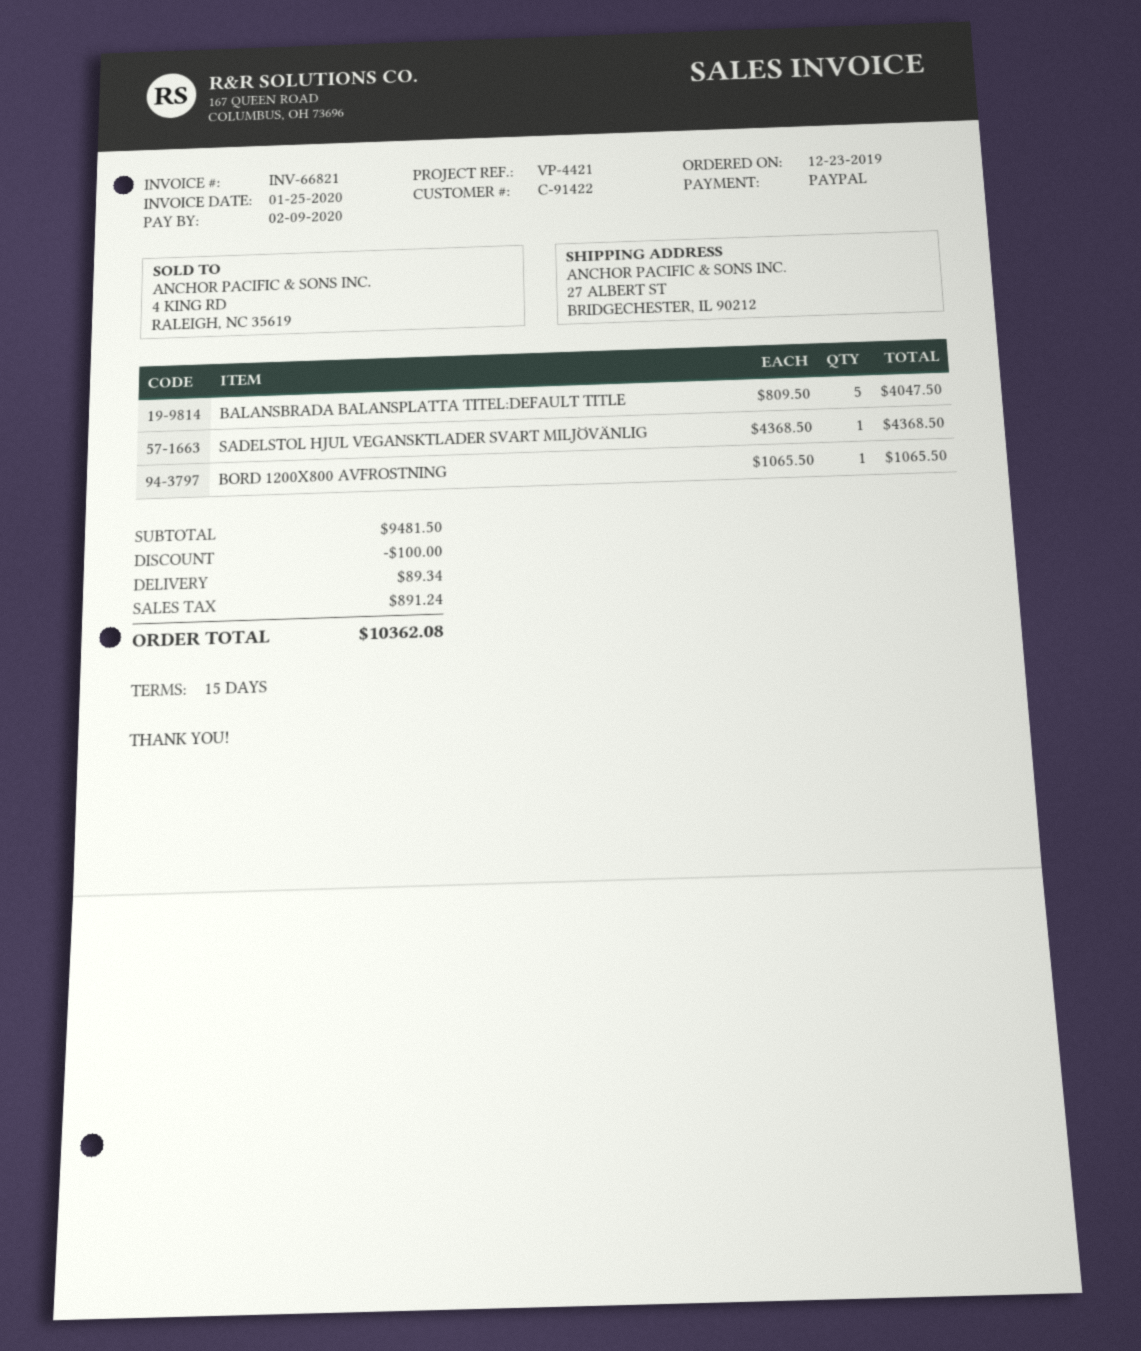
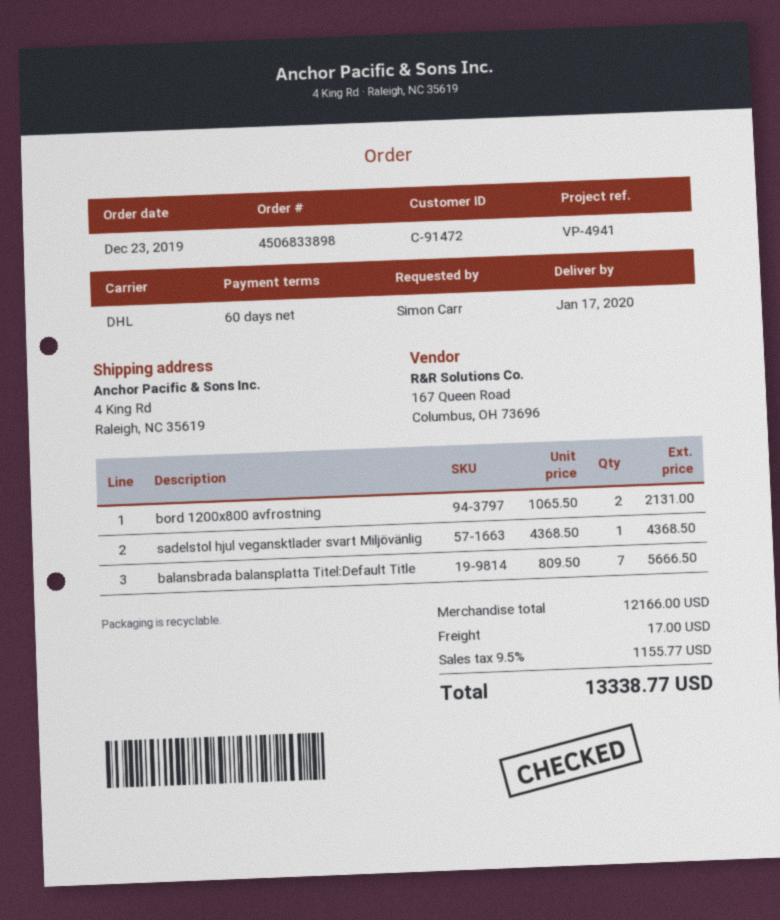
payment terms: 15 days -> 60 days
customer number: C-91422 -> C-91472
reference: VP-4421 -> VP-4941
ship to: 27 ALBERT ST, BRIDGECHESTER, IL 90212 -> 4 King Rd, Raleigh, NC 35619
BALANSBRADA BALANSPLATTA TITEL:DEFAULT TITLE: 5 x 809.50 = 4047.50 -> 7 x 809.50 = 5666.50
BORD 1200X800 AVFROSTNING: 1 x 1065.50 = 1065.50 -> 2 x 1065.50 = 2131.00
subtotal: 9481.50 -> 12166.00
discount: 100.00 -> none
shipping: 89.34 -> 17.00
tax: 891.24 -> 1155.77
total: 10362.08 -> 13338.77

